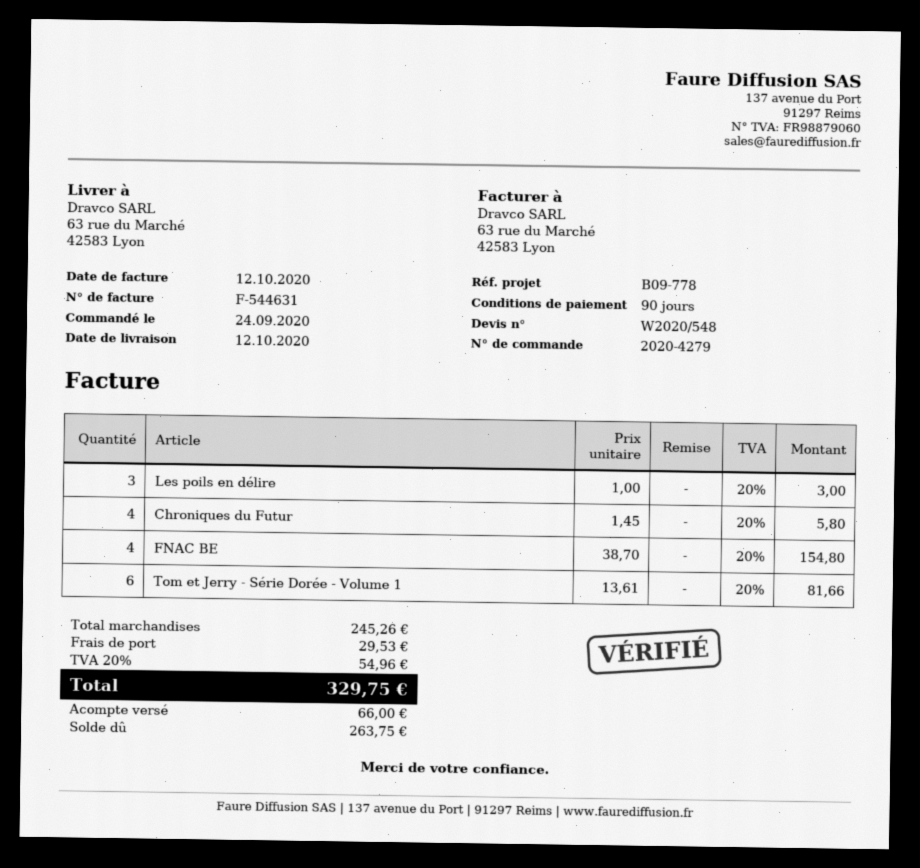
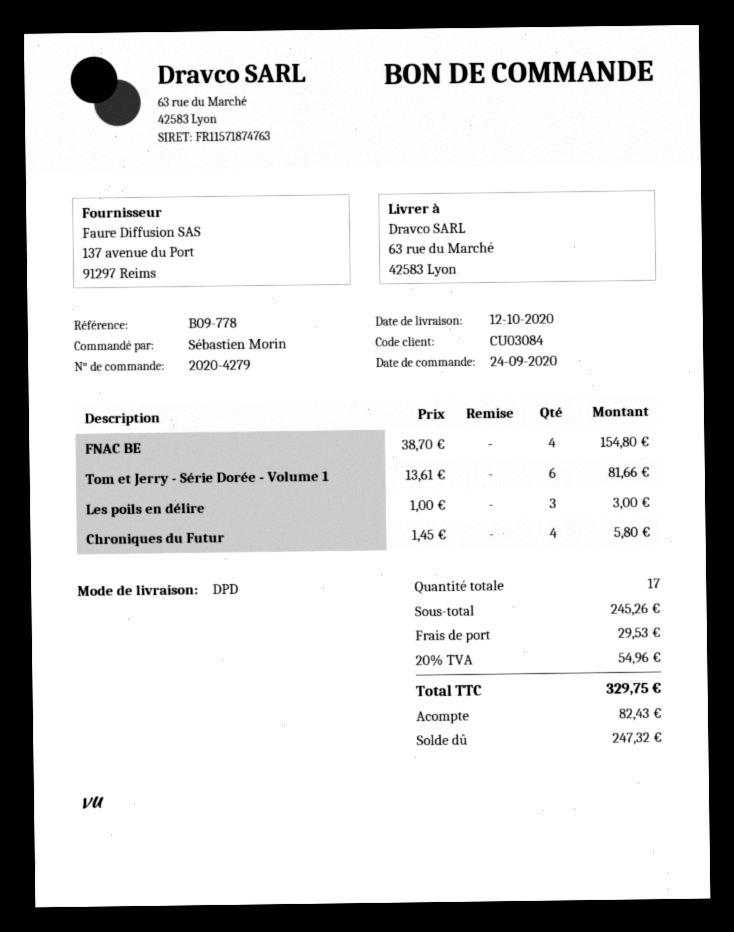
deposit: 66.00 -> 82.43
balance: 263.75 -> 247.32

